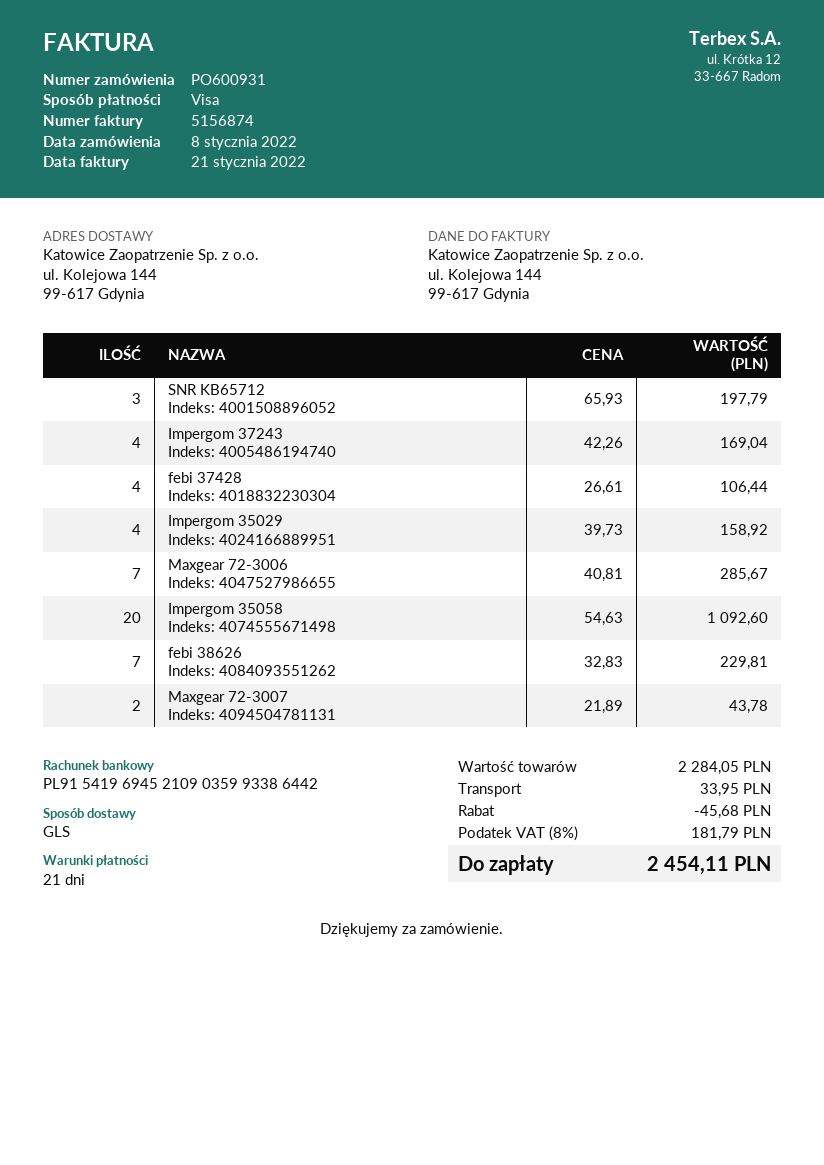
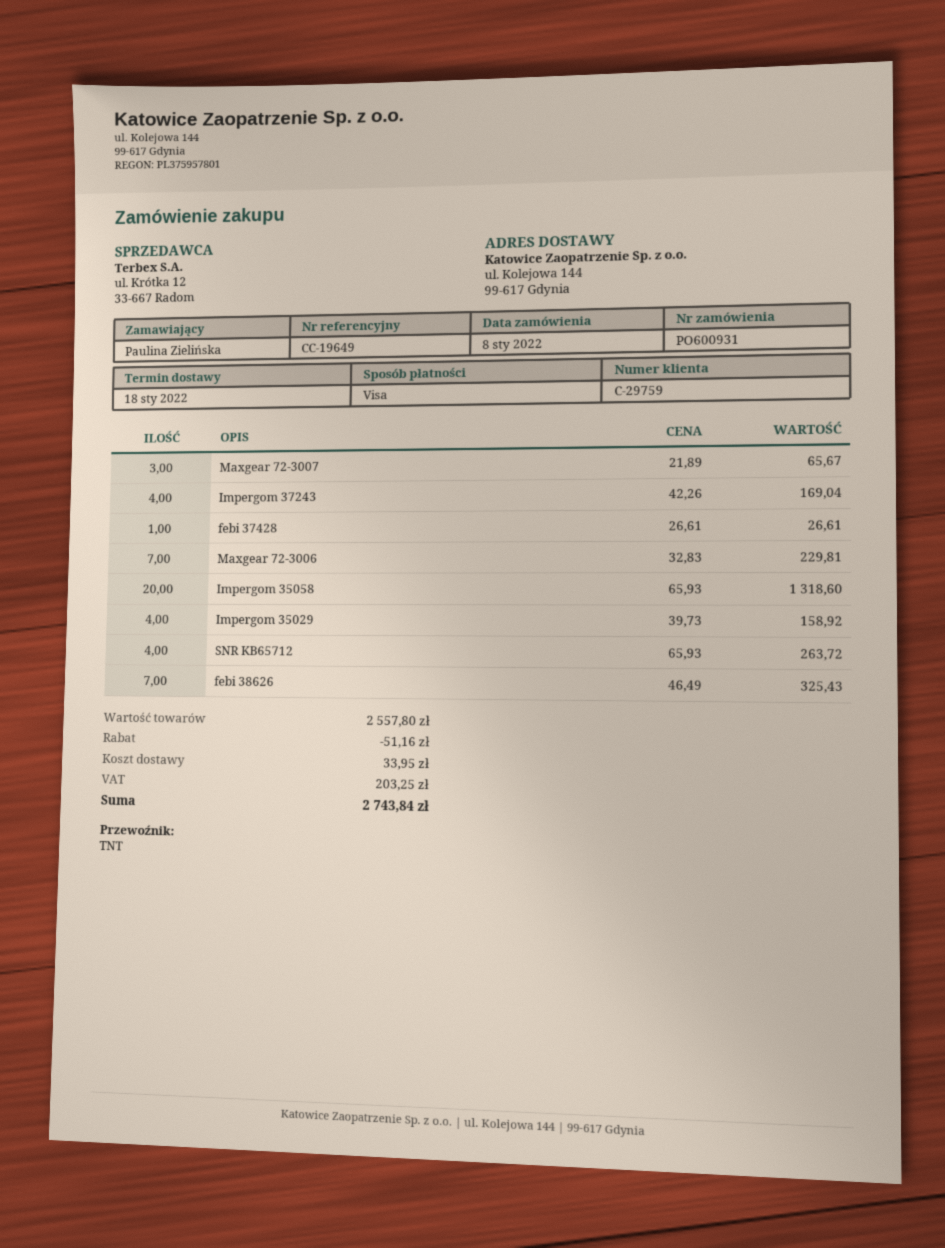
shipping method: GLS -> TNT
SNR KB65712: 3 x 65.93 = 197.79 -> 4 x 65.93 = 263.72
febi 37428: 4 x 26.61 = 106.44 -> 1 x 26.61 = 26.61
Maxgear 72-3006: 7 x 40.81 = 285.67 -> 7 x 32.83 = 229.81
Impergom 35058: 20 x 54.63 = 1092.60 -> 20 x 65.93 = 1318.60
febi 38626: 7 x 32.83 = 229.81 -> 7 x 46.49 = 325.43
Maxgear 72-3007: 2 x 21.89 = 43.78 -> 3 x 21.89 = 65.67
subtotal: 2284.05 -> 2557.80
discount: 45.68 -> 51.16
tax: 181.79 -> 203.25
total: 2454.11 -> 2743.84

